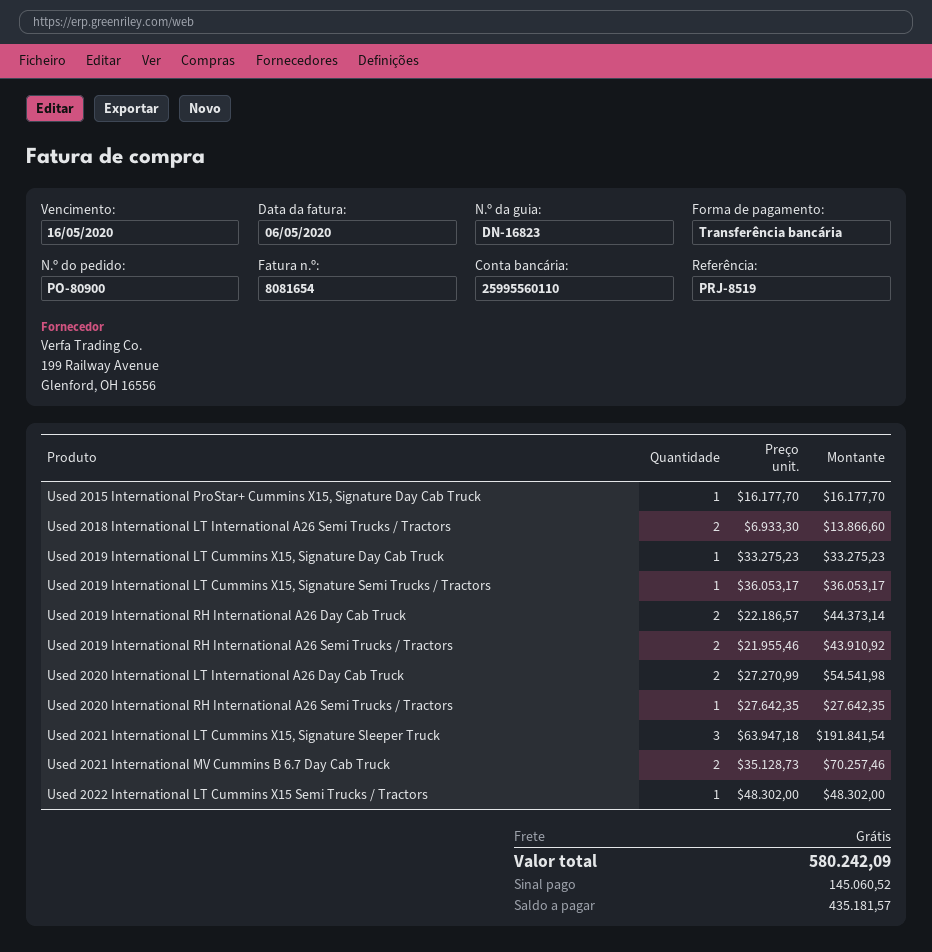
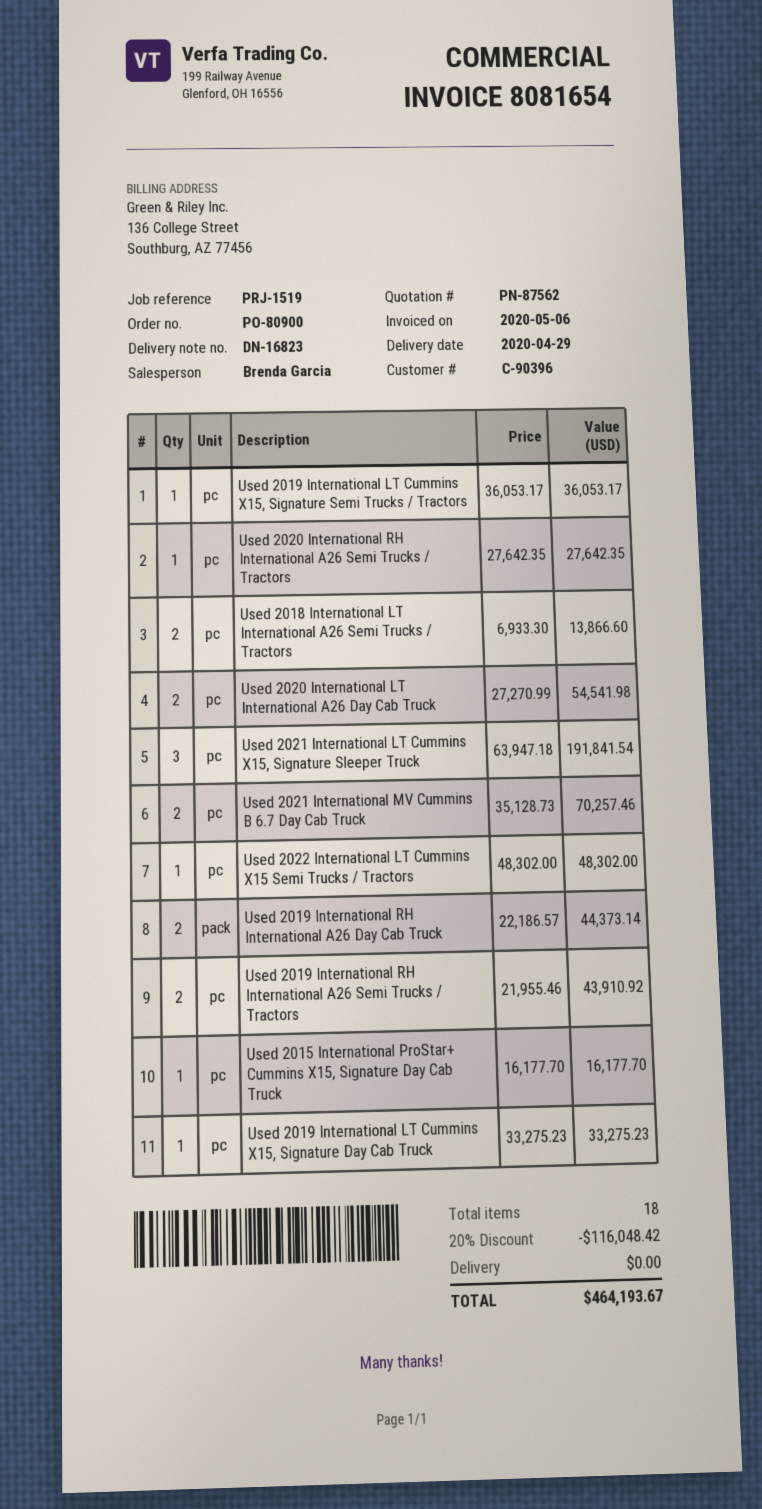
reference: PRJ-8519 -> PRJ-1519
discount: none -> 20% = 116048.42
total: 580242.09 -> 464193.67

